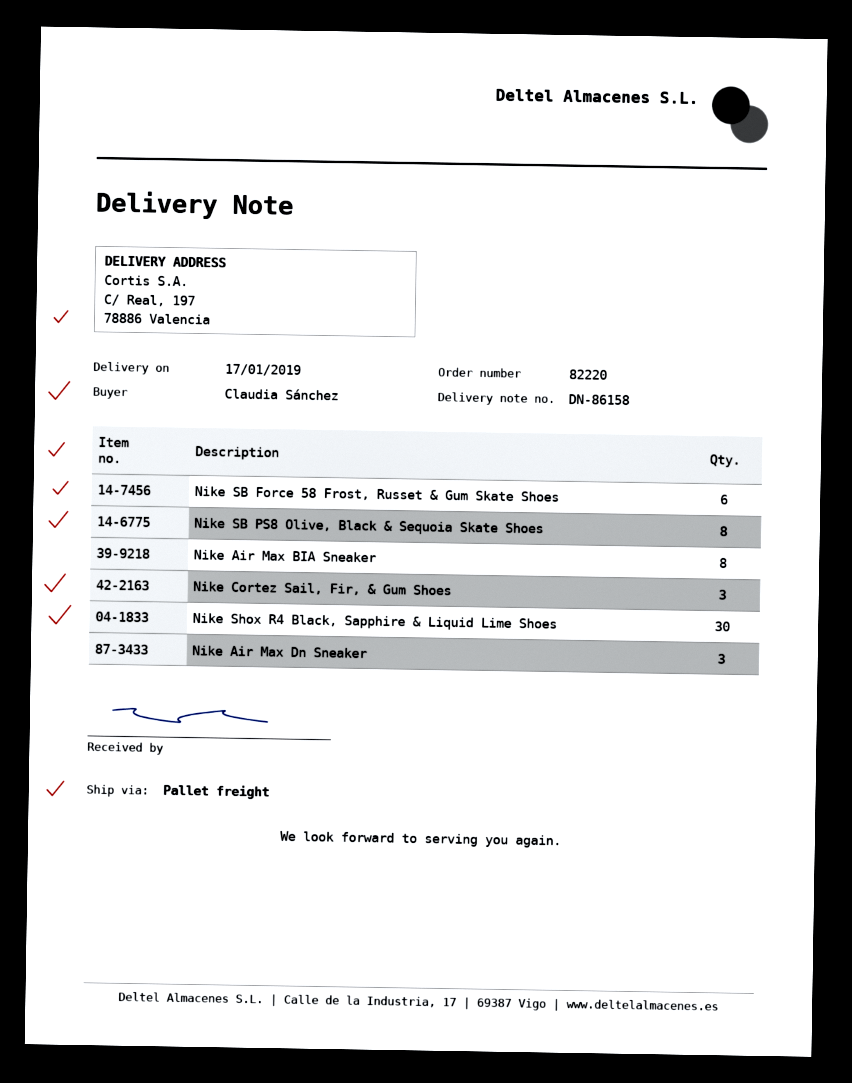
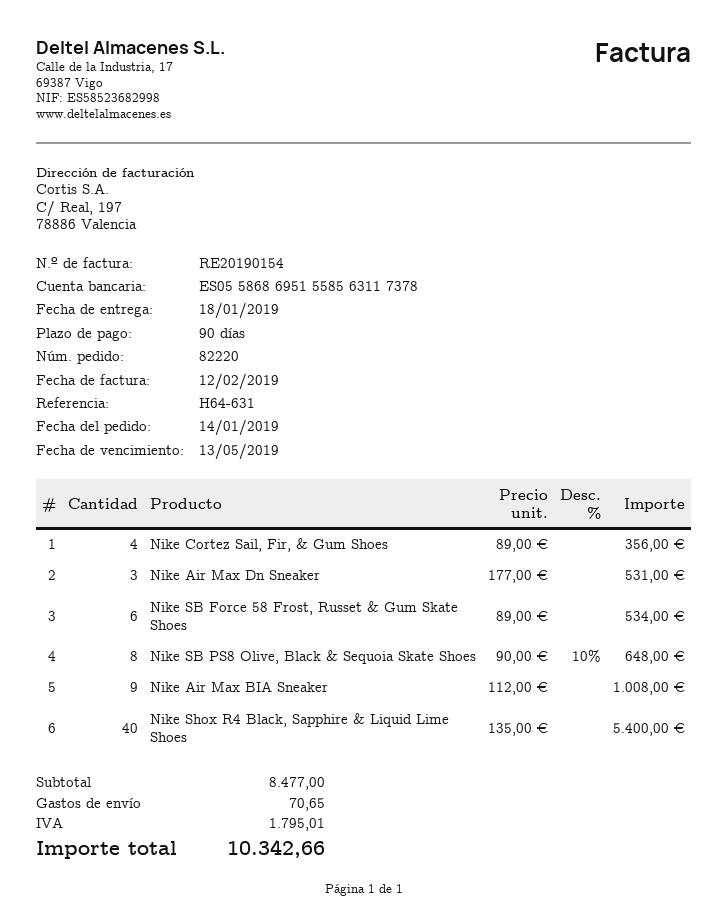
delivery date: 2019-01-17 -> 2019-01-18
Nike Air Max BIA Sneaker: 8 -> 9
Nike Cortez Sail, Fir, & Gum Shoes: 3 -> 4
Nike Shox R4 Black, Sapphire & Liquid Lime Shoes: 30 -> 40

